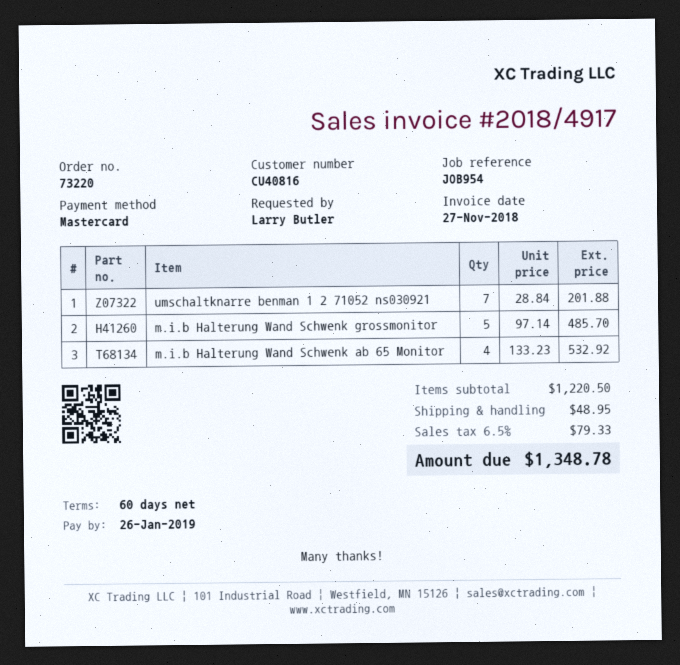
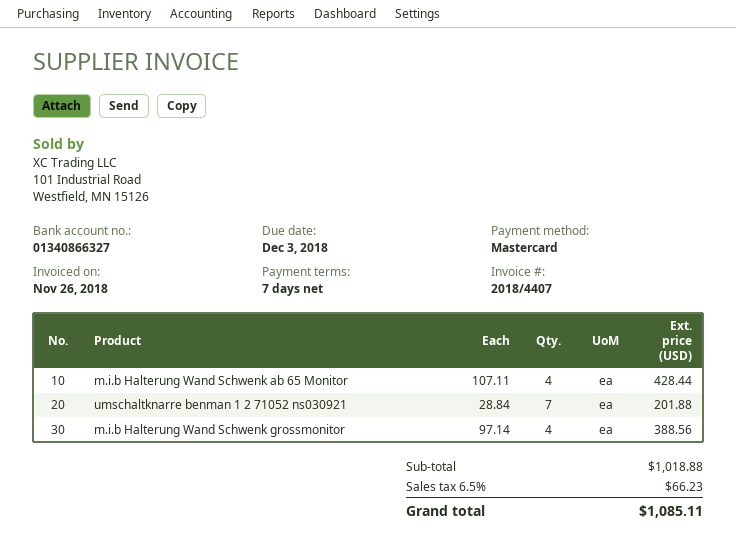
invoice number: 2018/4917 -> 2018/4407
invoice date: 2018-11-27 -> 2018-11-26
payment terms: 60 days -> 7 days
due date: 2019-01-26 -> 2018-12-03
m.i.b Halterung Wand Schwenk grossmonitor: 5 x 97.14 = 485.70 -> 4 x 97.14 = 388.56
m.i.b Halterung Wand Schwenk ab 65 Monitor: 4 x 133.23 = 532.92 -> 4 x 107.11 = 428.44
subtotal: 1220.50 -> 1018.88
shipping: 48.95 -> none
tax: 6.5% = 79.33 -> 6.5% = 66.23
total: 1348.78 -> 1085.11

